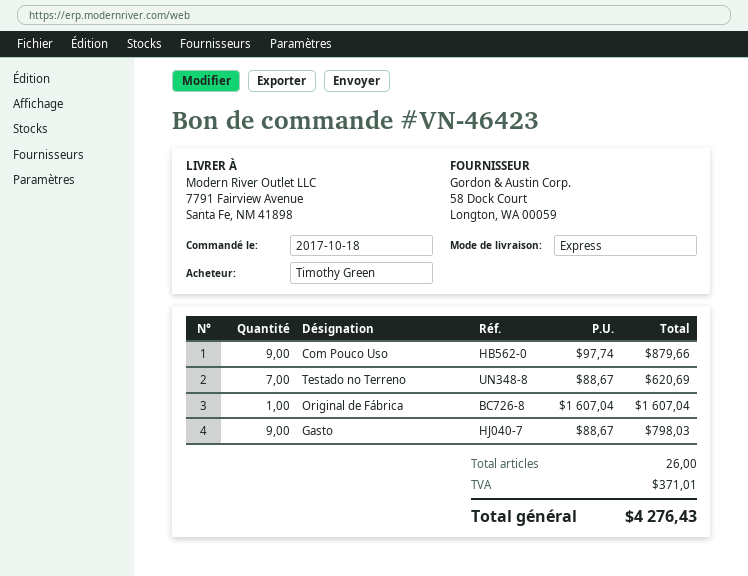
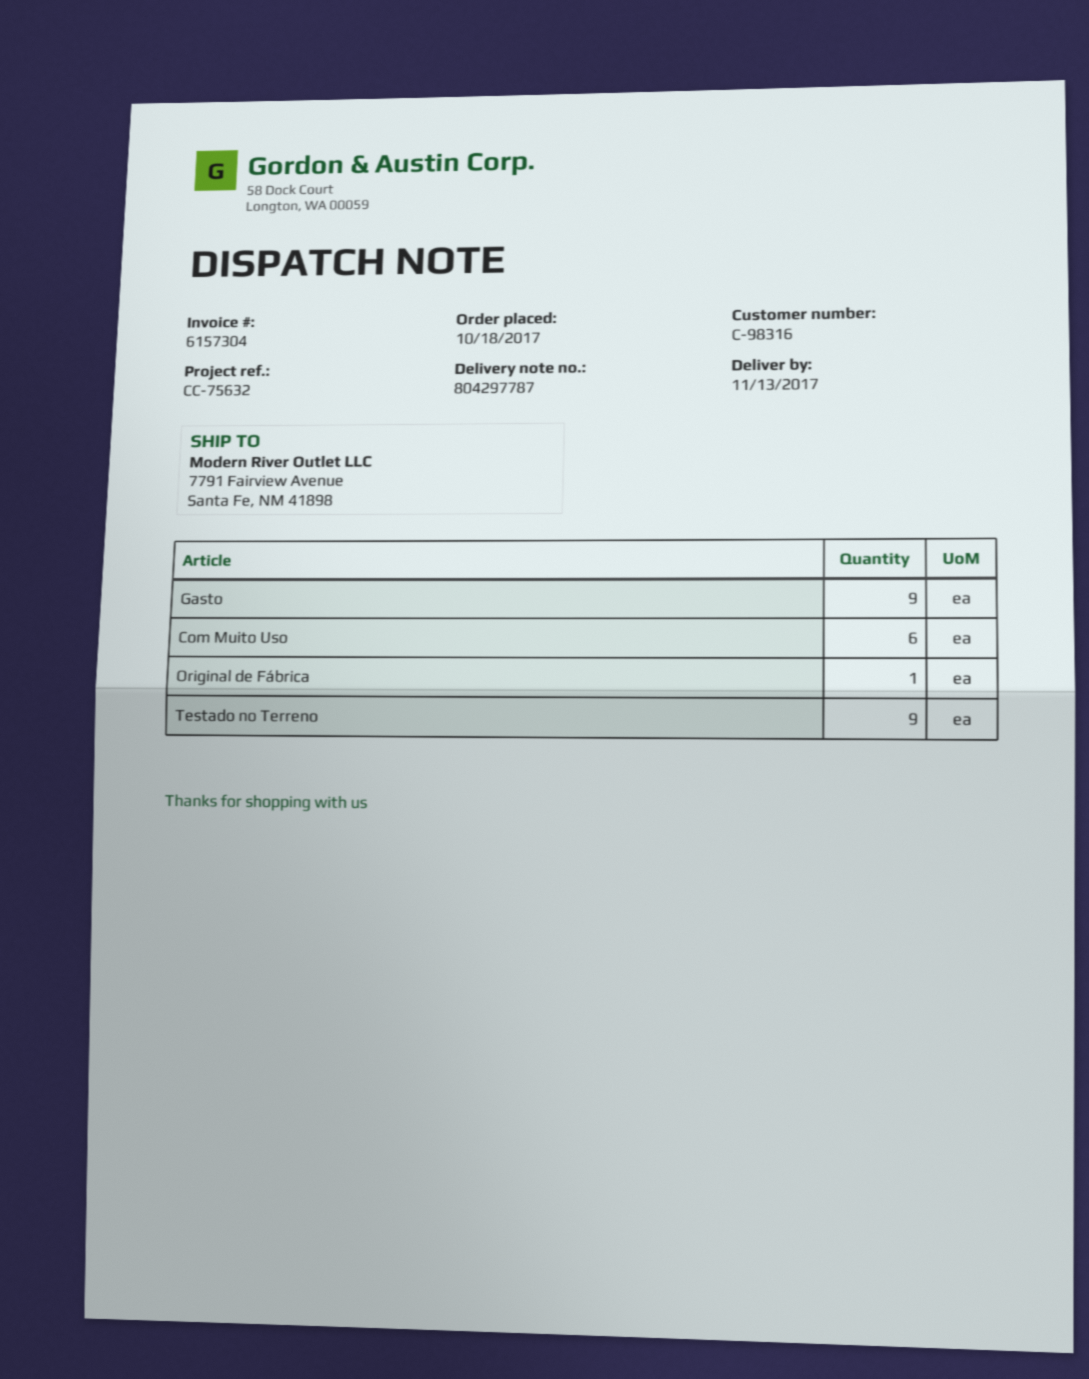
Com Pouco Uso: 9 -> none
Testado no Terreno: 7 -> 9
Com Muito Uso: none -> 6

